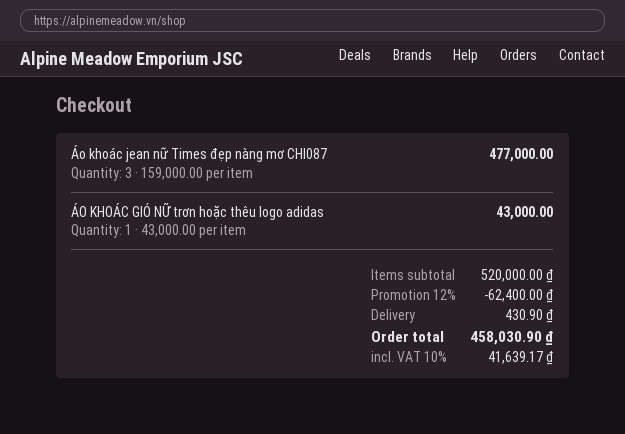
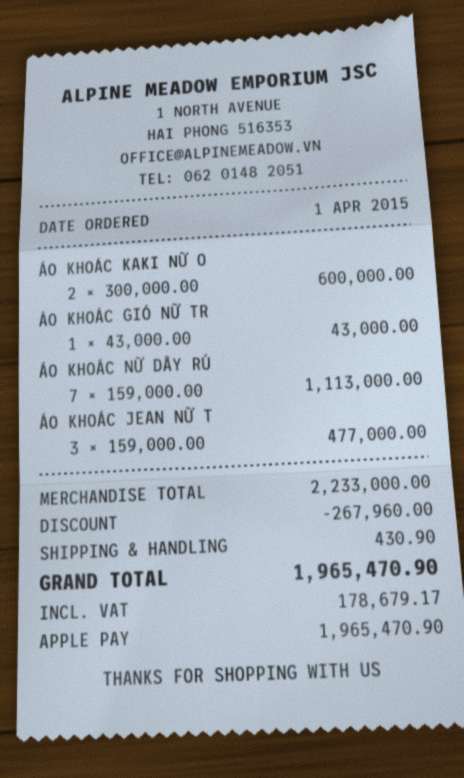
ÁO KHOÁC KAKI NỮ O: none -> 2 x 300000.00 = 600000.00
ÁO KHOÁC NỮ DÂY RÚ: none -> 7 x 159000.00 = 1113000.00
subtotal: 520000.00 -> 2233000.00
discount: 62400.00 -> 267960.00
tax: 41639.17 -> 178679.17
total: 458030.90 -> 1965470.90

